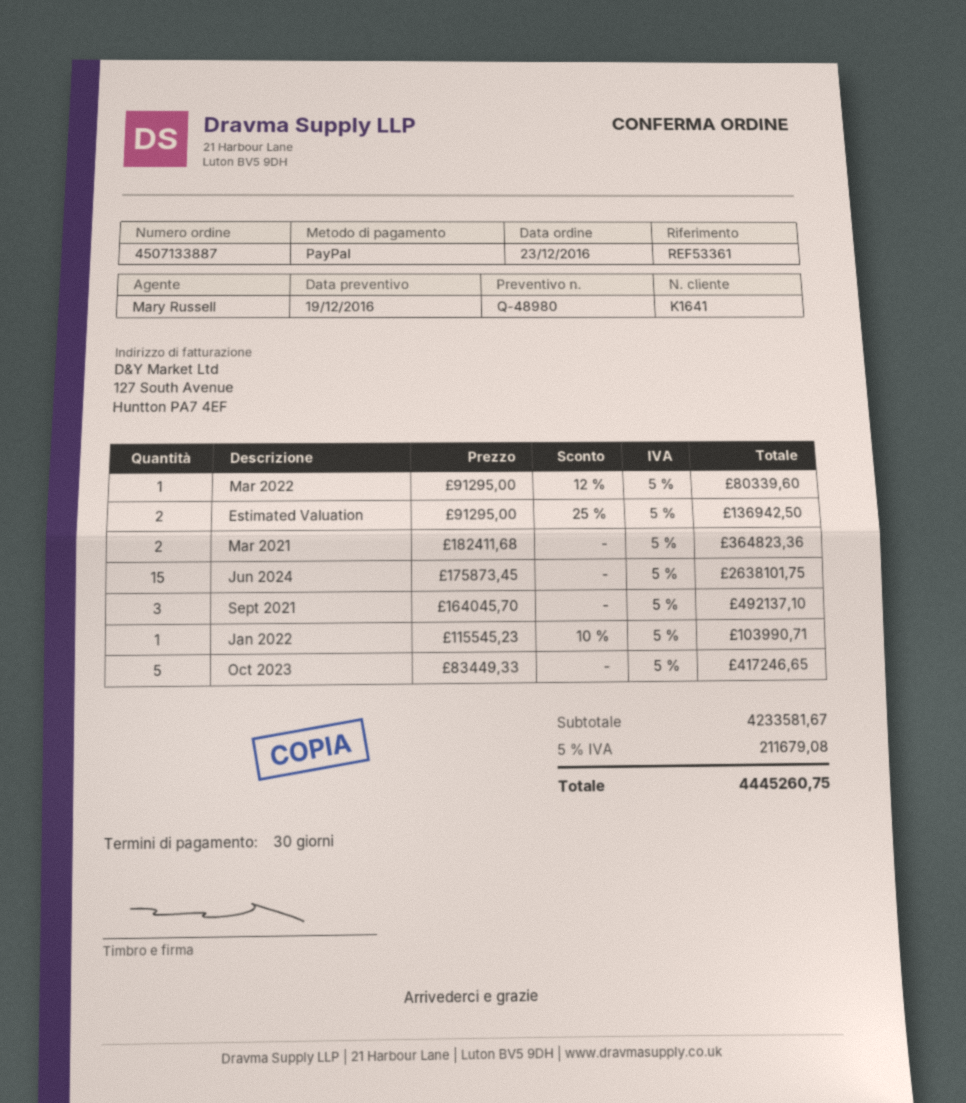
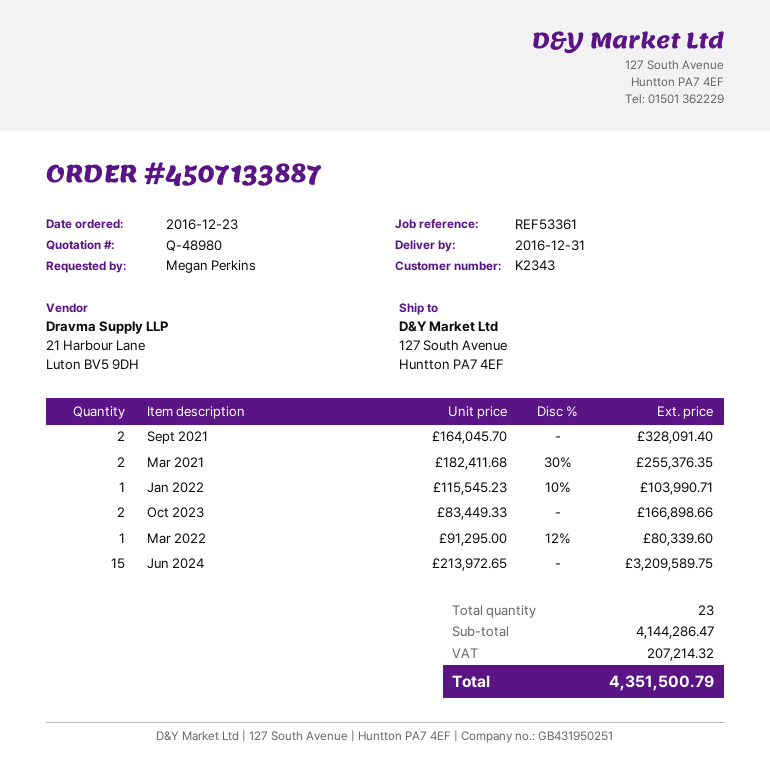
customer number: K1641 -> K2343
Estimated Valuation: 2 x 91295.00 - 25% = 136942.50 -> none
Mar 2021: 2 x 182411.68 = 364823.36 -> 2 x 182411.68 - 30% = 255376.35
Jun 2024: 15 x 175873.45 = 2638101.75 -> 15 x 213972.65 = 3209589.75
Sept 2021: 3 x 164045.70 = 492137.10 -> 2 x 164045.70 = 328091.40
Oct 2023: 5 x 83449.33 = 417246.65 -> 2 x 83449.33 = 166898.66
subtotal: 4233581.67 -> 4144286.47
tax: 211679.08 -> 207214.32
total: 4445260.75 -> 4351500.79

